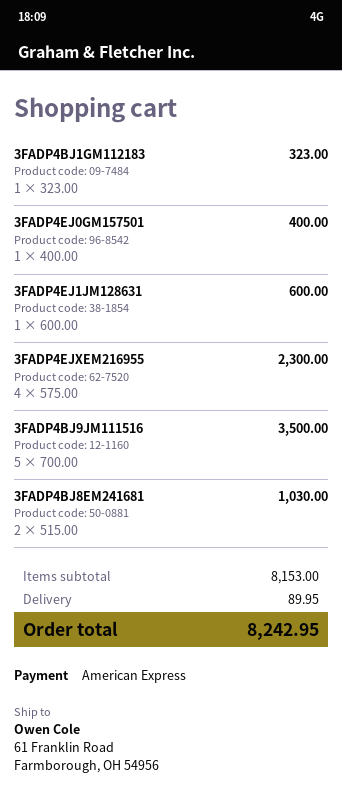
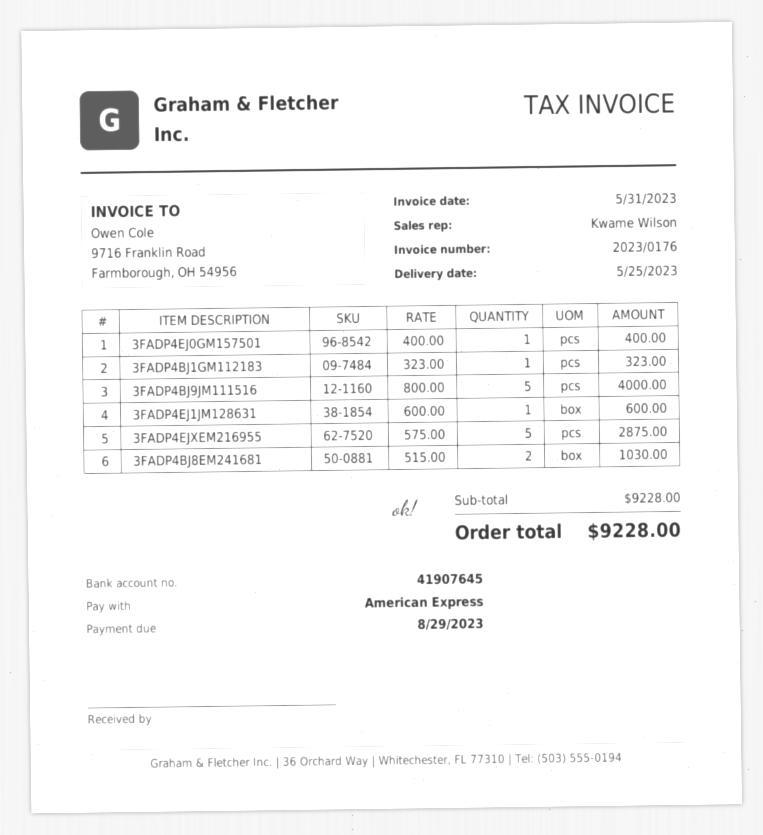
3FADP4EJXEM216955: 4 x 575.00 = 2300.00 -> 5 x 575.00 = 2875.00
3FADP4BJ9JM111516: 5 x 700.00 = 3500.00 -> 5 x 800.00 = 4000.00
subtotal: 8153.00 -> 9228.00
shipping: 89.95 -> none
total: 8242.95 -> 9228.00

